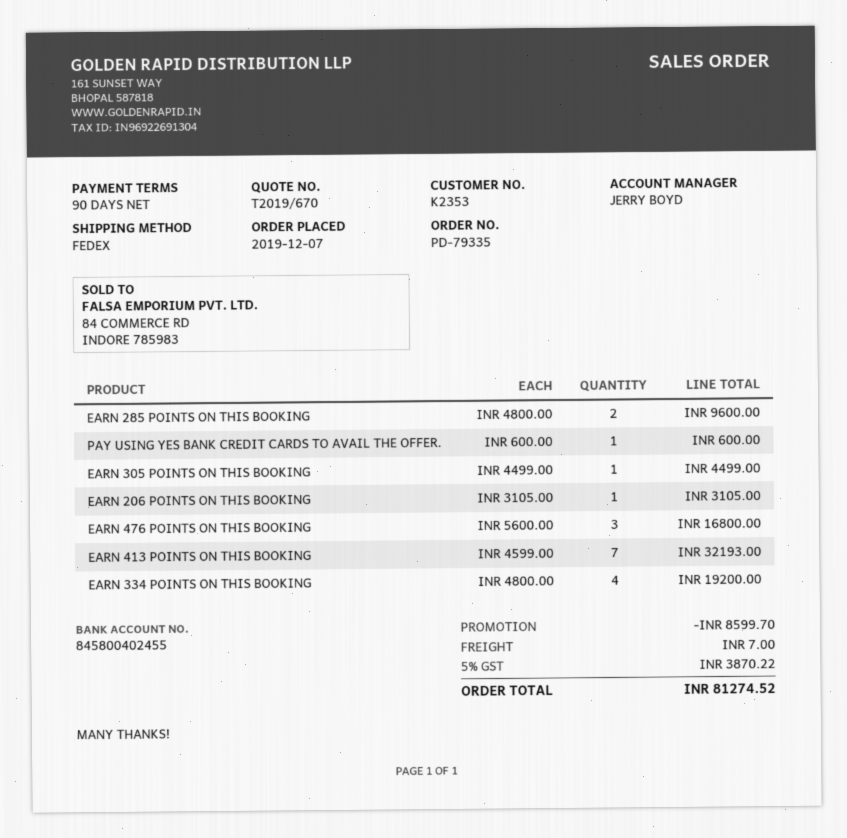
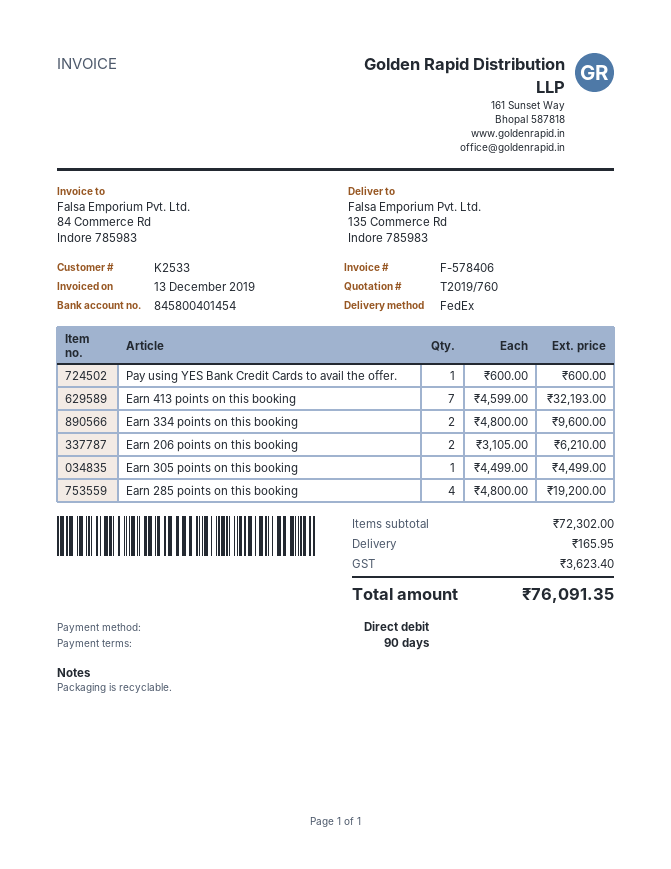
quote number: T2019/670 -> T2019/760
customer number: K2353 -> K2533
bank account: 845800402455 -> 845800401454
EARN 285 POINTS ON THIS BOOKING: 2 x 4800.00 = 9600.00 -> 4 x 4800.00 = 19200.00
EARN 206 POINTS ON THIS BOOKING: 1 x 3105.00 = 3105.00 -> 2 x 3105.00 = 6210.00
EARN 476 POINTS ON THIS BOOKING: 3 x 5600.00 = 16800.00 -> none
EARN 334 POINTS ON THIS BOOKING: 4 x 4800.00 = 19200.00 -> 2 x 4800.00 = 9600.00
discount: 8599.70 -> none
shipping: 7.00 -> 165.95
tax: 3870.22 -> 3623.40
total: 81274.52 -> 76091.35

